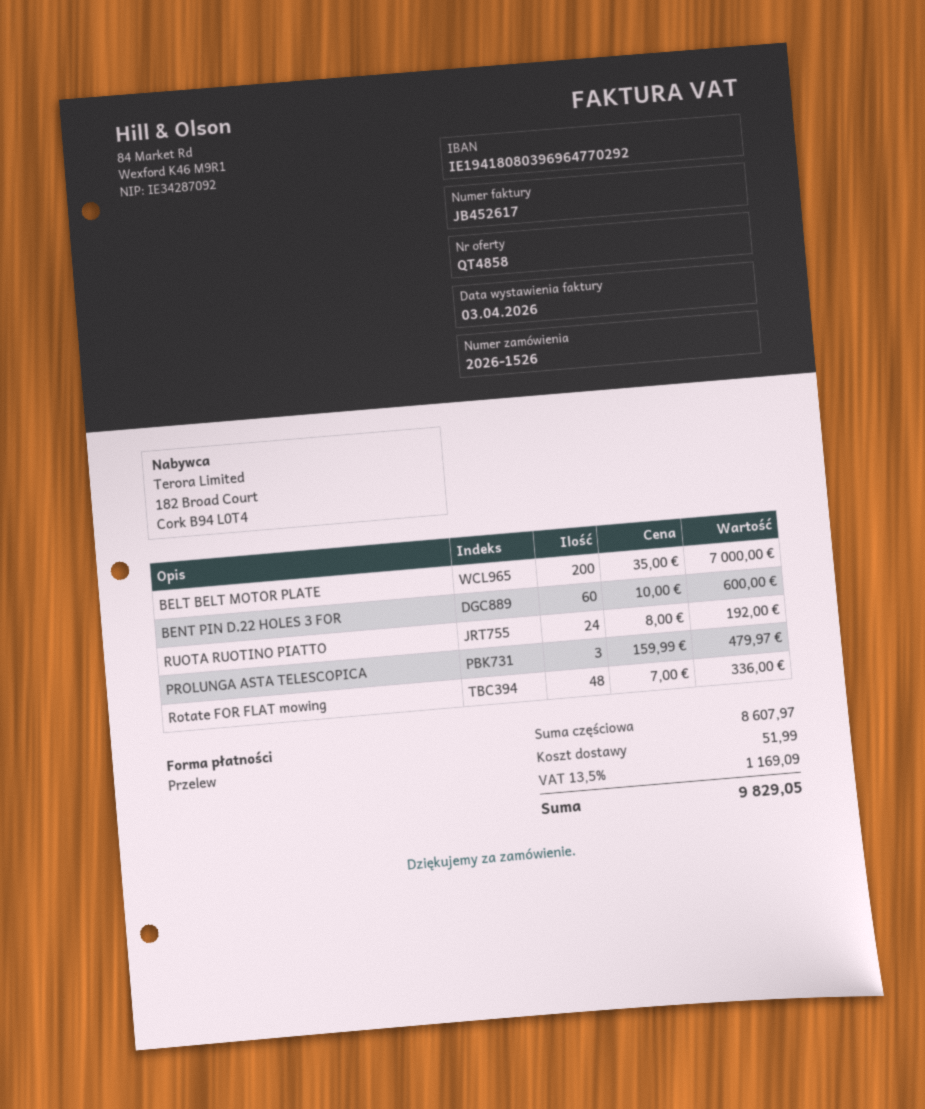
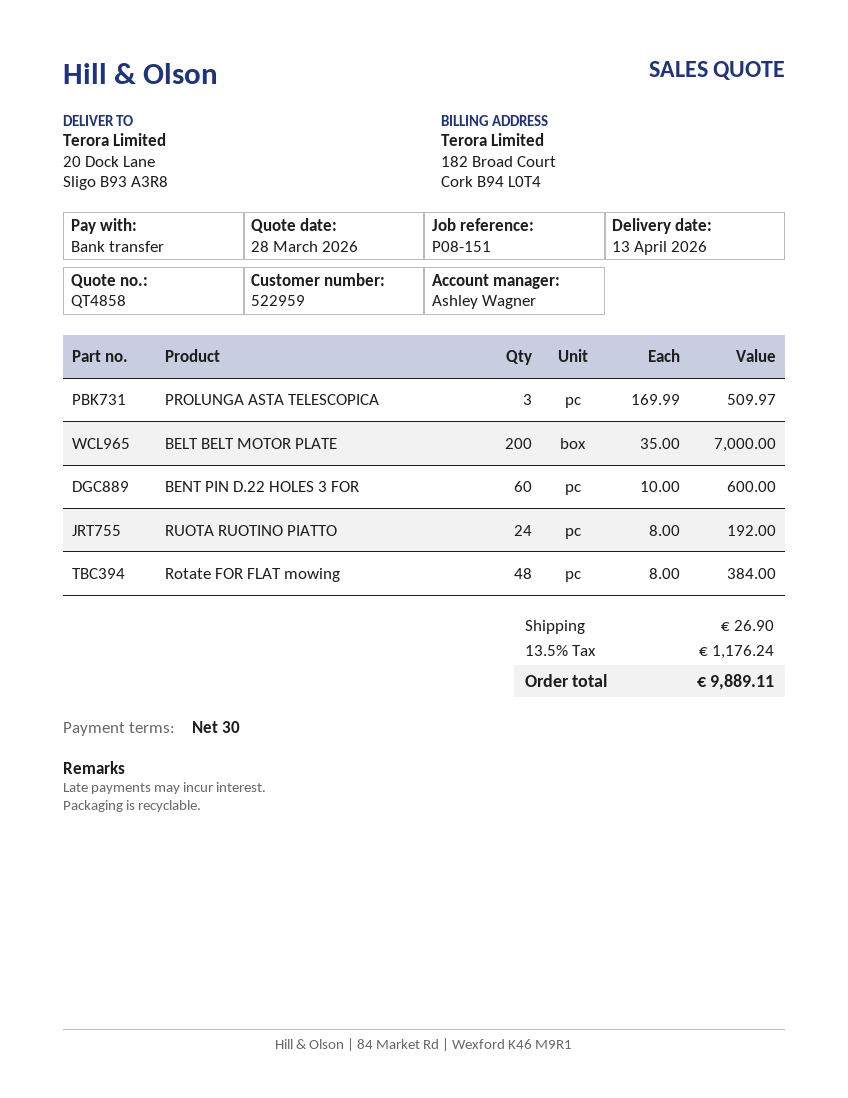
PROLUNGA ASTA TELESCOPICA: 3 x 159.99 = 479.97 -> 3 x 169.99 = 509.97
Rotate FOR FLAT mowing: 48 x 7.00 = 336.00 -> 48 x 8.00 = 384.00
shipping: 51.99 -> 26.90
tax: 13.5% = 1169.09 -> 13.5% = 1176.24
total: 9829.05 -> 9889.11

